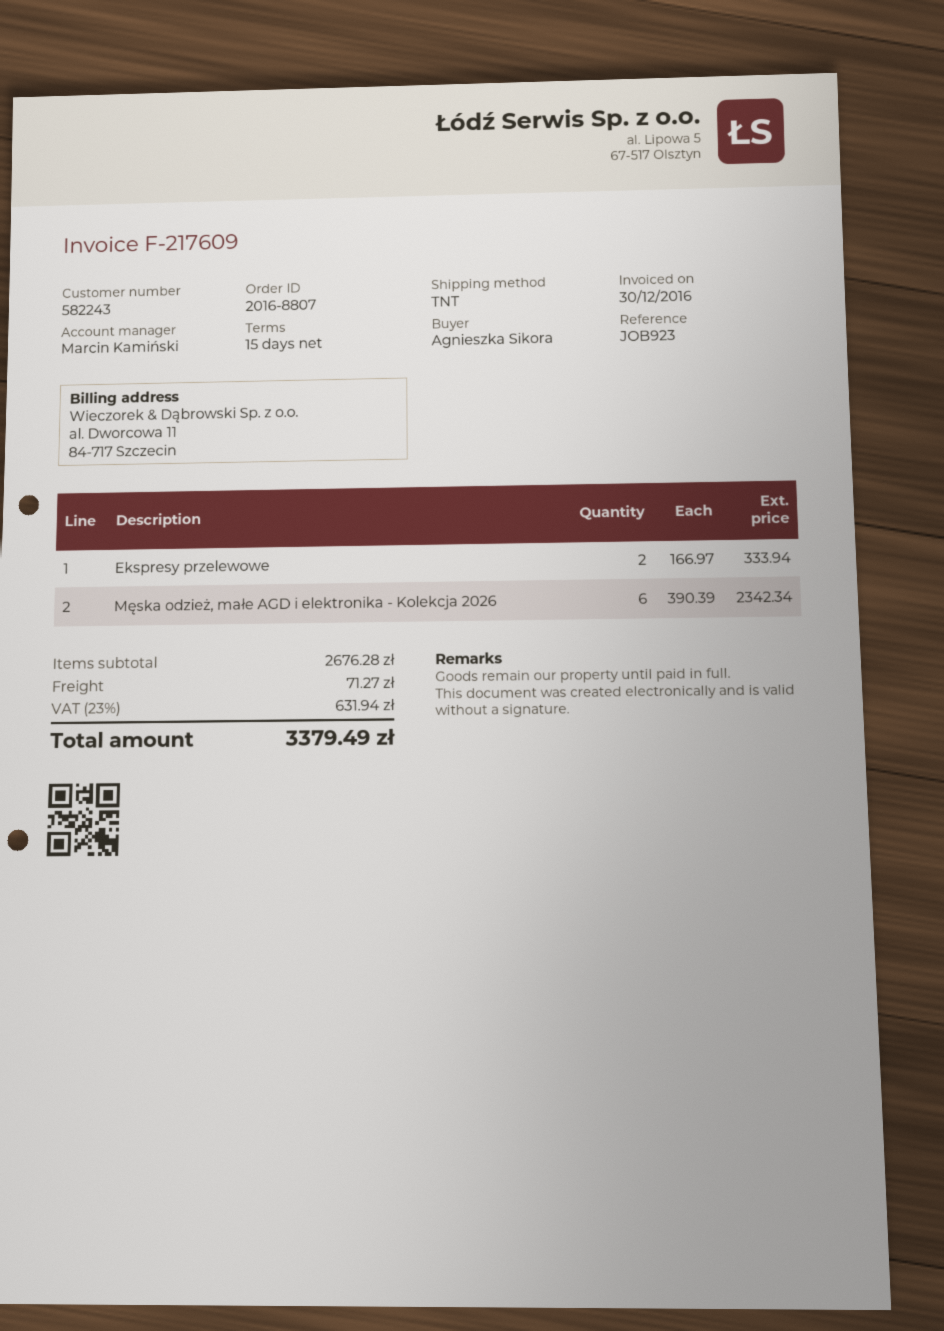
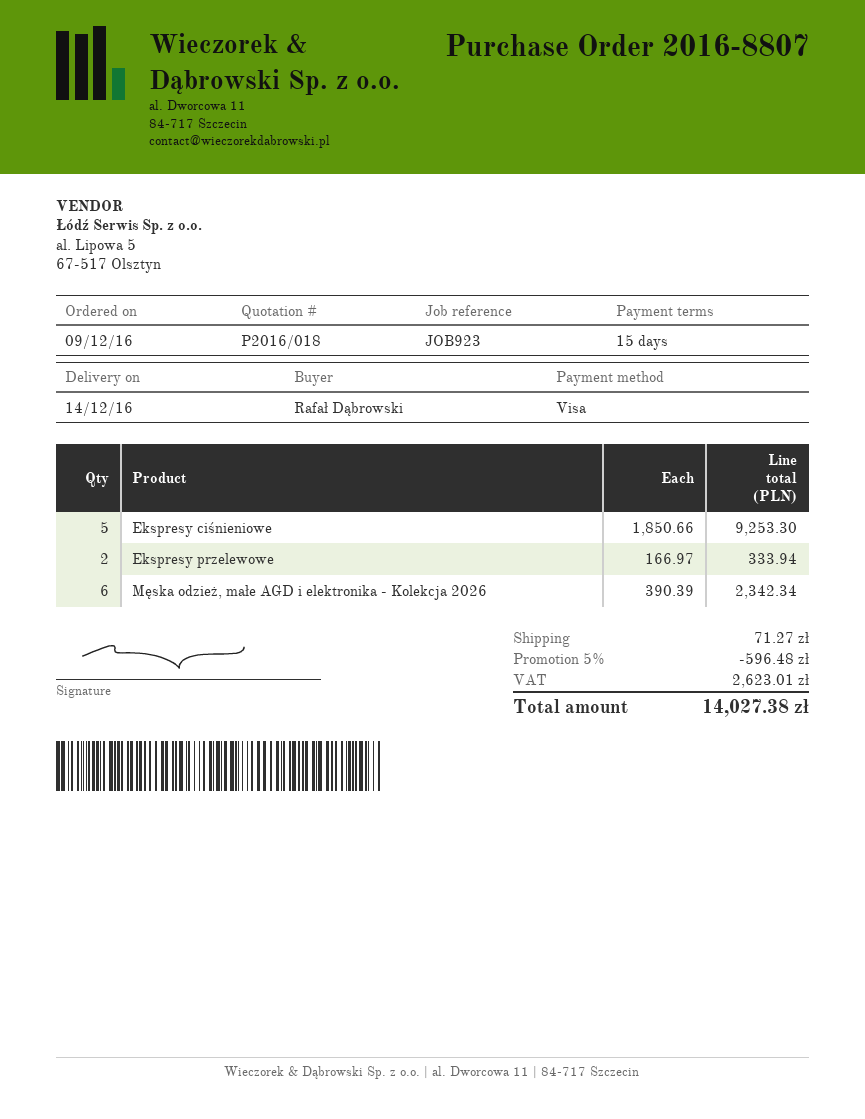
ordered by: Agnieszka Sikora -> Rafał Dąbrowski
Ekspresy ciśnieniowe: none -> 5 x 1850.66 = 9253.30
discount: none -> 5% = 596.48
tax: 631.94 -> 2623.01
total: 3379.49 -> 14027.38

